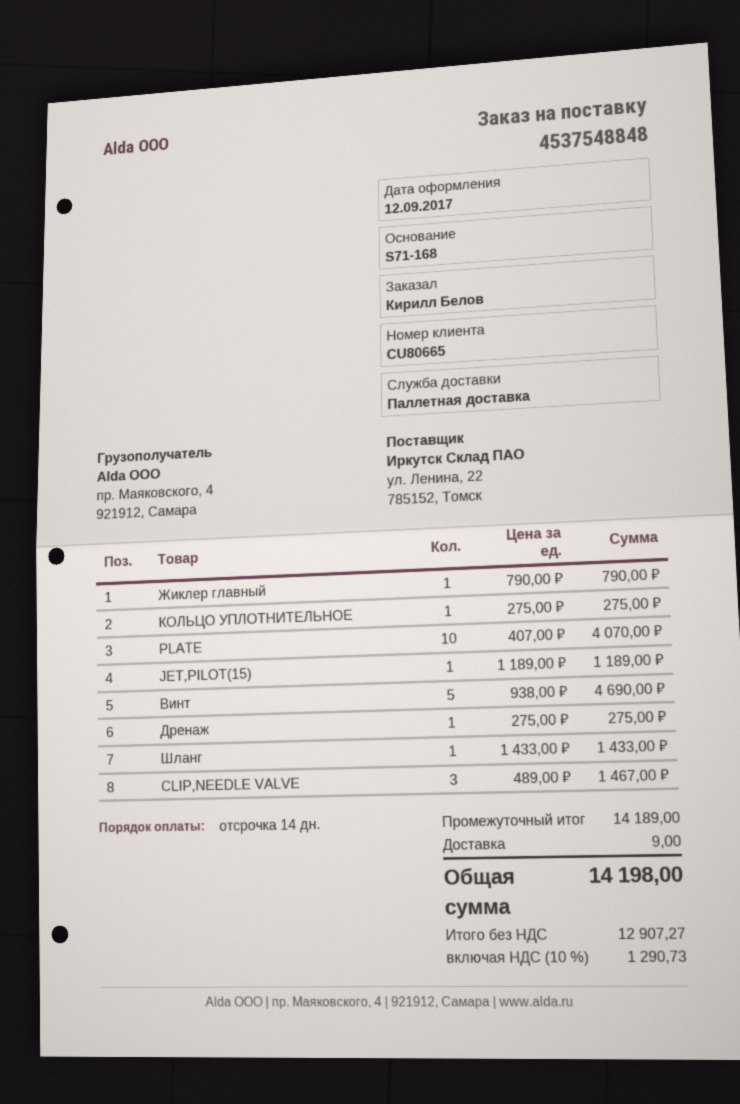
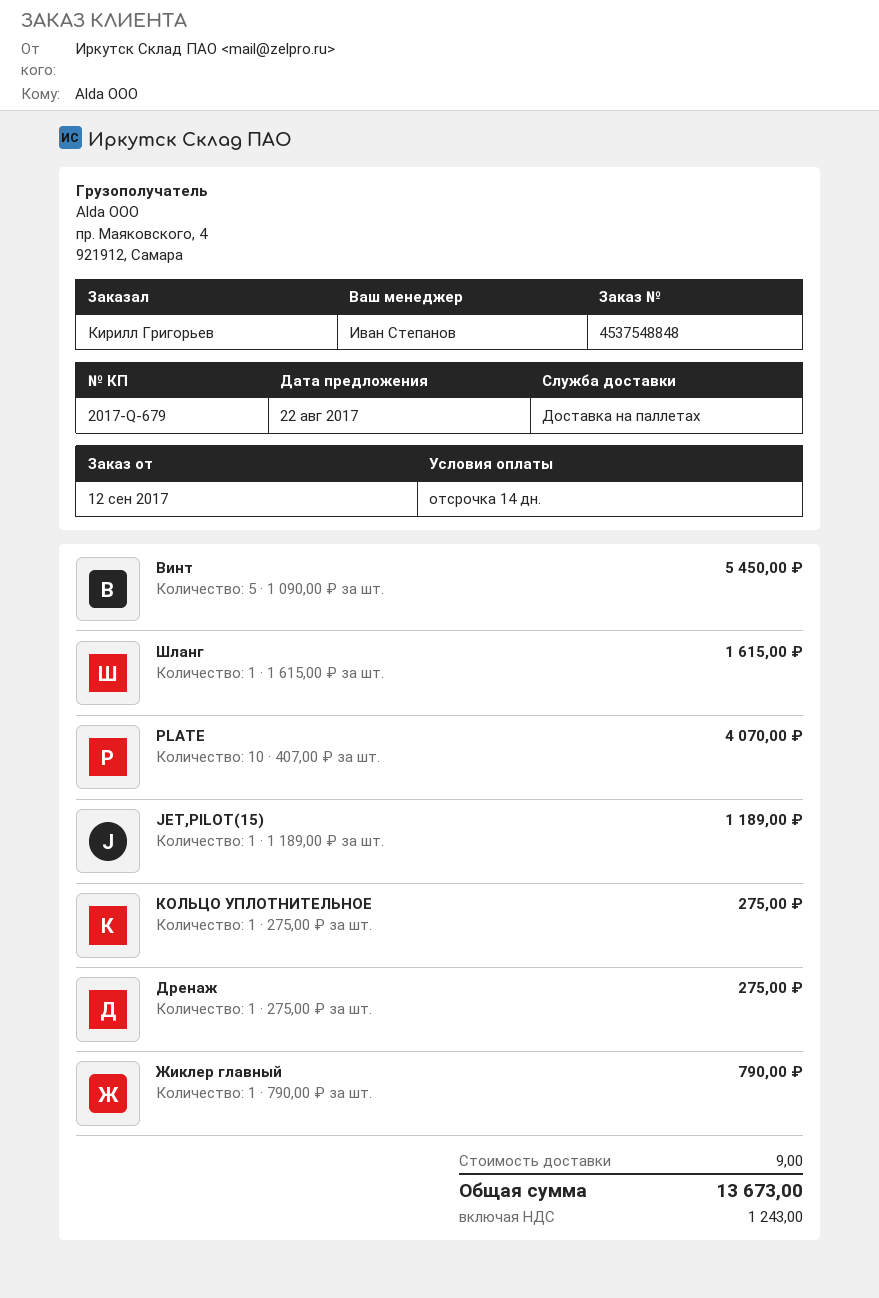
ordered by: Кирилл Белов -> Кирилл Григорьев
Винт: 5 x 938.00 = 4690.00 -> 5 x 1090.00 = 5450.00
Шланг: 1 x 1433.00 = 1433.00 -> 1 x 1615.00 = 1615.00
CLIP,NEEDLE VALVE: 3 x 489.00 = 1467.00 -> none
tax: 1290.73 -> 1243.00
total: 14198.00 -> 13673.00

